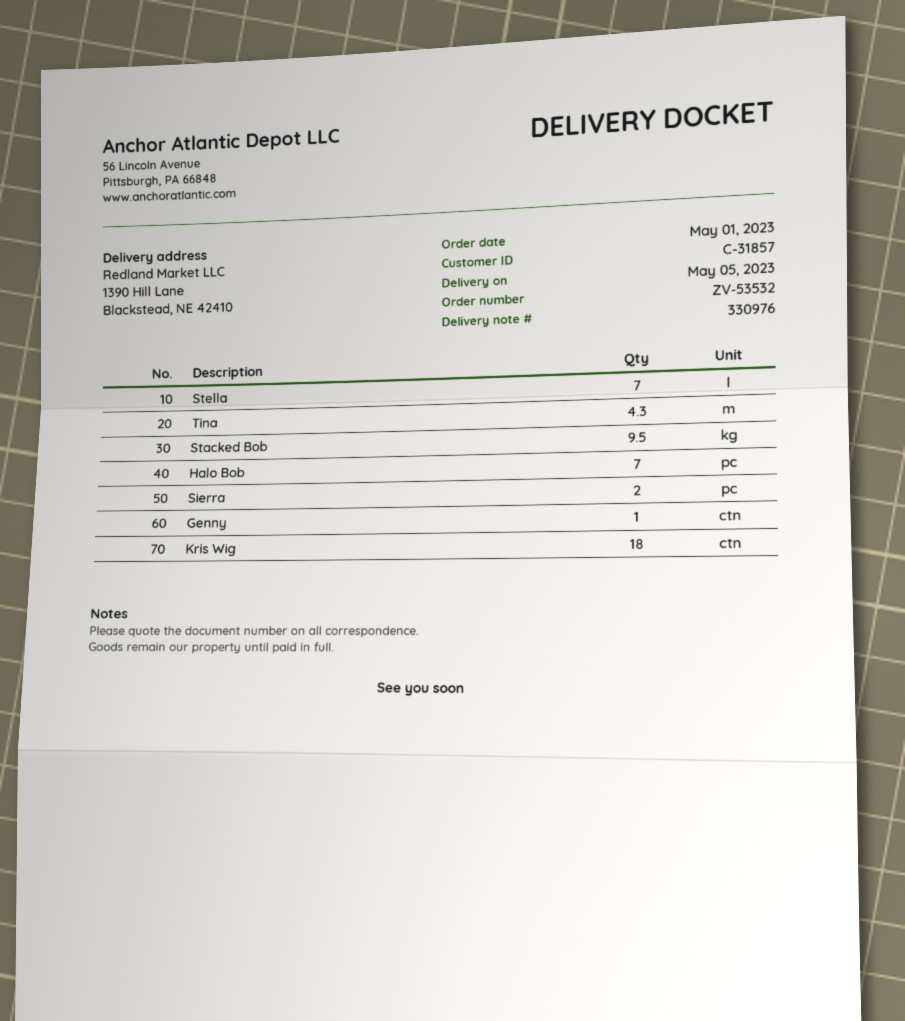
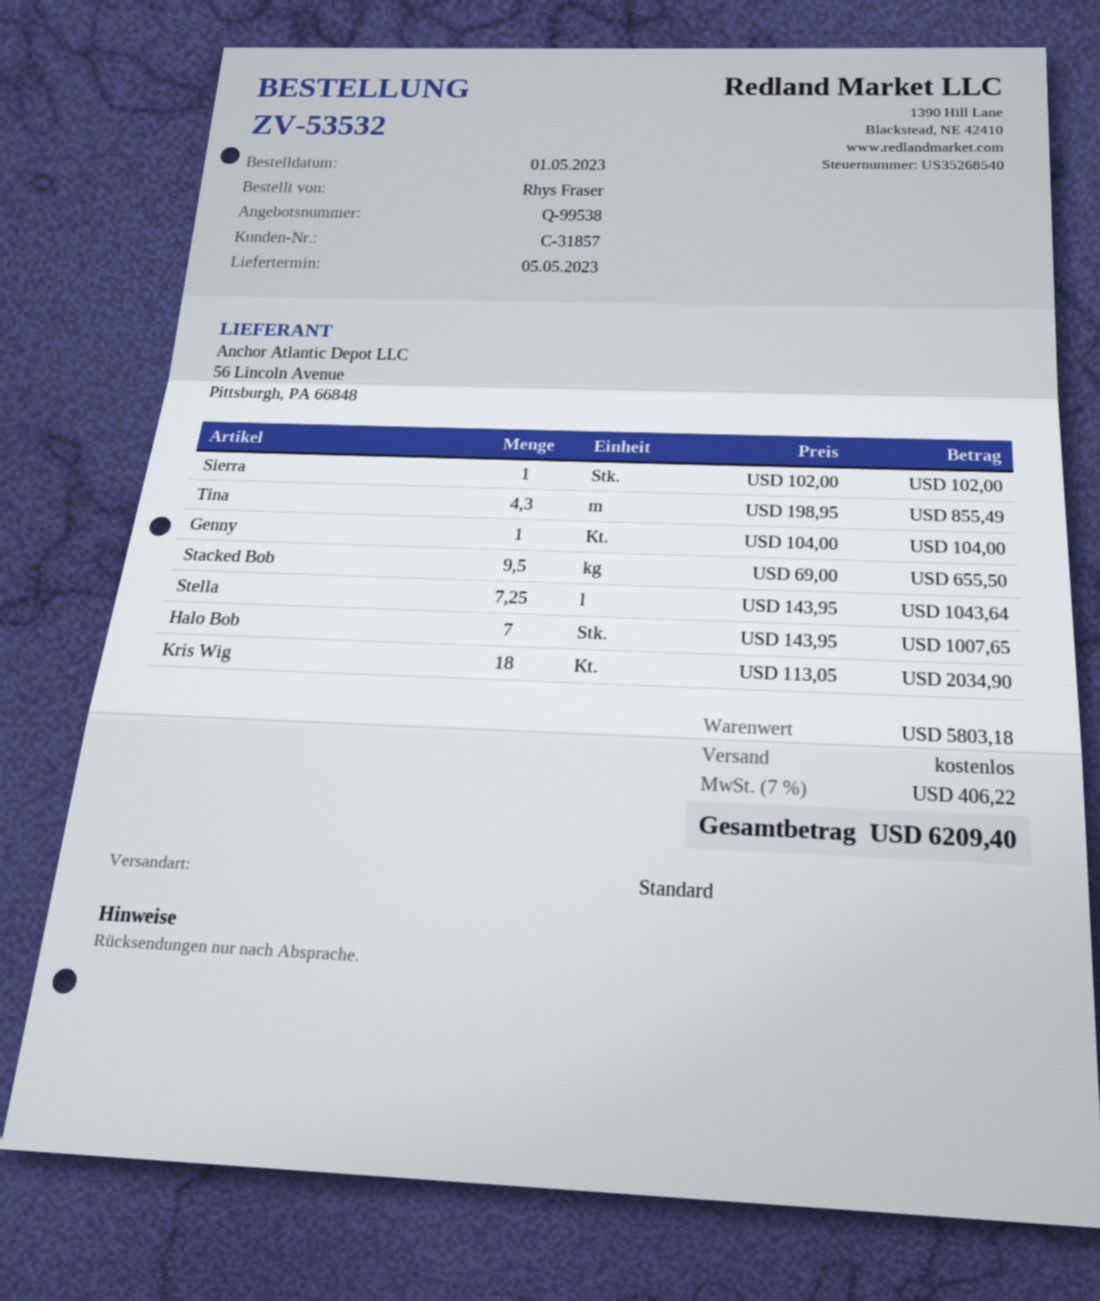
Stella: 7 -> 7.25
Sierra: 2 -> 1

